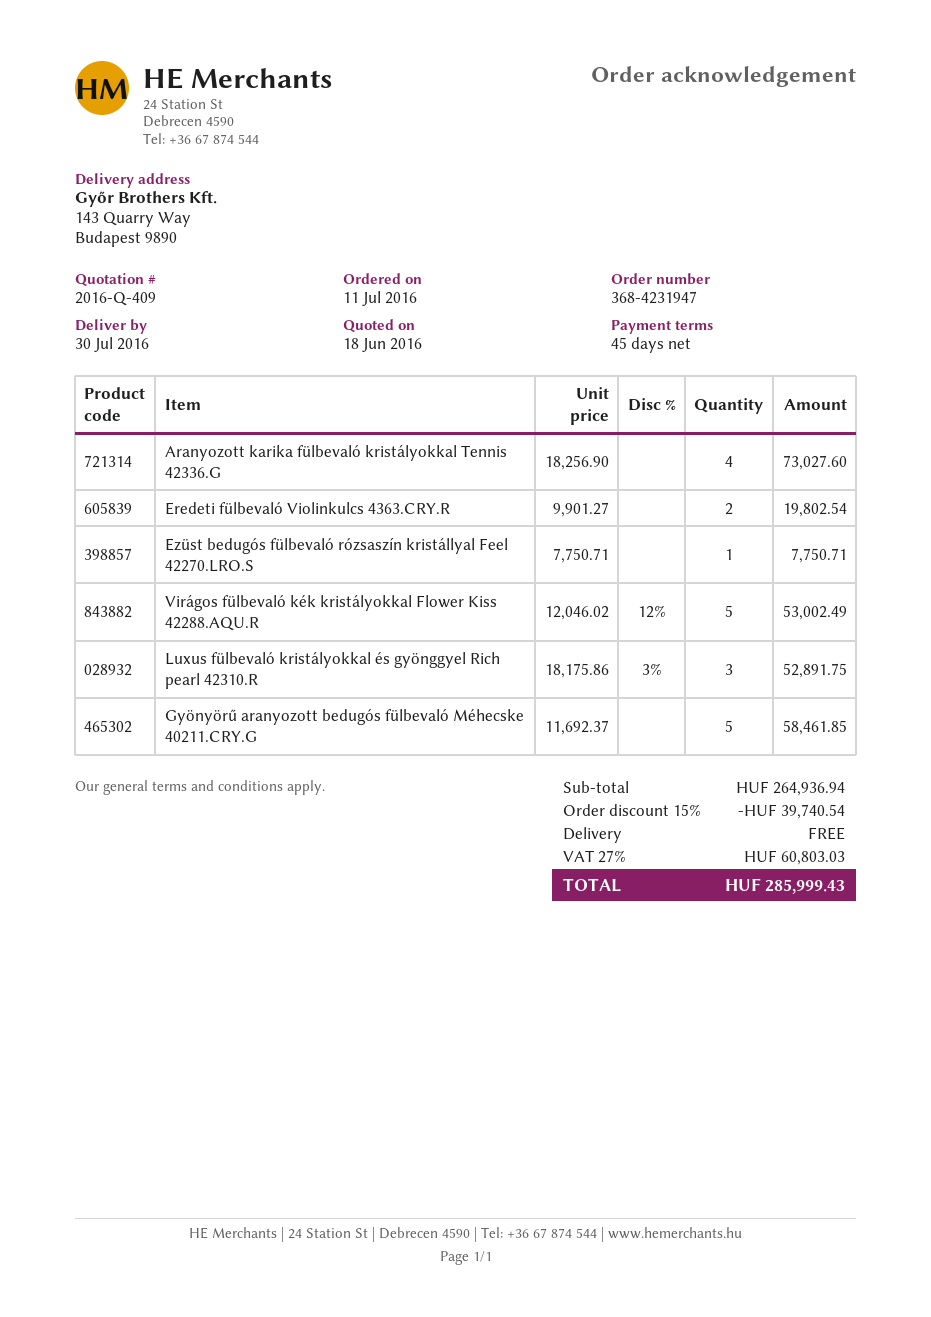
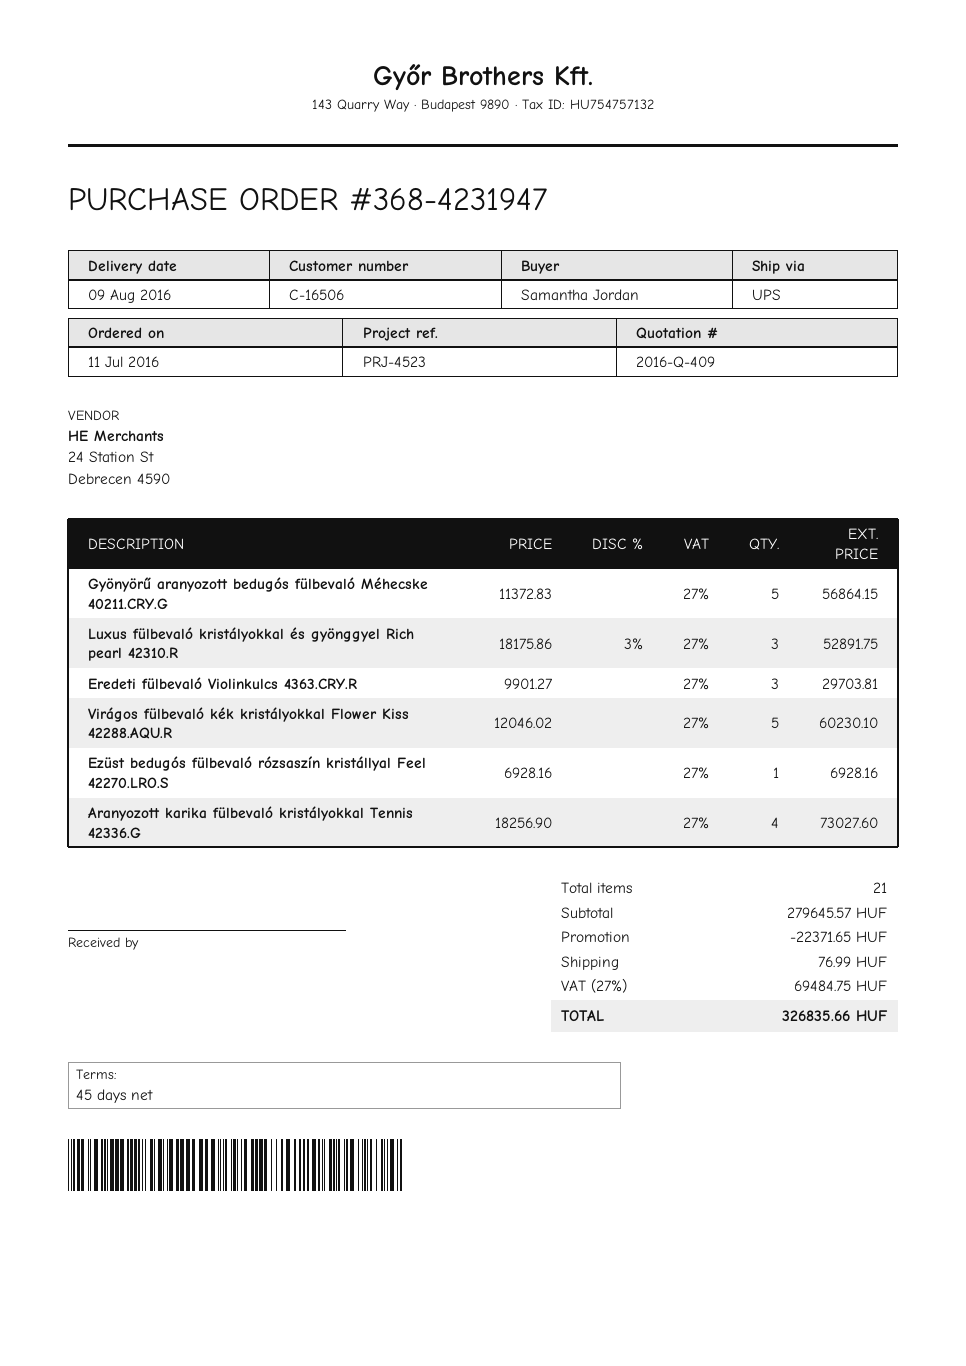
delivery date: 2016-07-30 -> 2016-08-09
Eredeti fülbevaló Violinkulcs 4363.CRY.R: 2 x 9901.27 = 19802.54 -> 3 x 9901.27 = 29703.81
Ezüst bedugós fülbevaló rózsaszín kristállyal Feel 42270.LRO.S: 1 x 7750.71 = 7750.71 -> 1 x 6928.16 = 6928.16
Virágos fülbevaló kék kristályokkal Flower Kiss 42288.AQU.R: 5 x 12046.02 - 12% = 53002.49 -> 5 x 12046.02 = 60230.10
Gyönyörű aranyozott bedugós fülbevaló Méhecske 40211.CRY.G: 5 x 11692.37 = 58461.85 -> 5 x 11372.83 = 56864.15
subtotal: 264936.94 -> 279645.57
discount: 39740.54 -> 22371.65
shipping: 0.00 -> 76.99
tax: 27% = 60803.03 -> 27% = 69484.75
total: 285999.43 -> 326835.66

